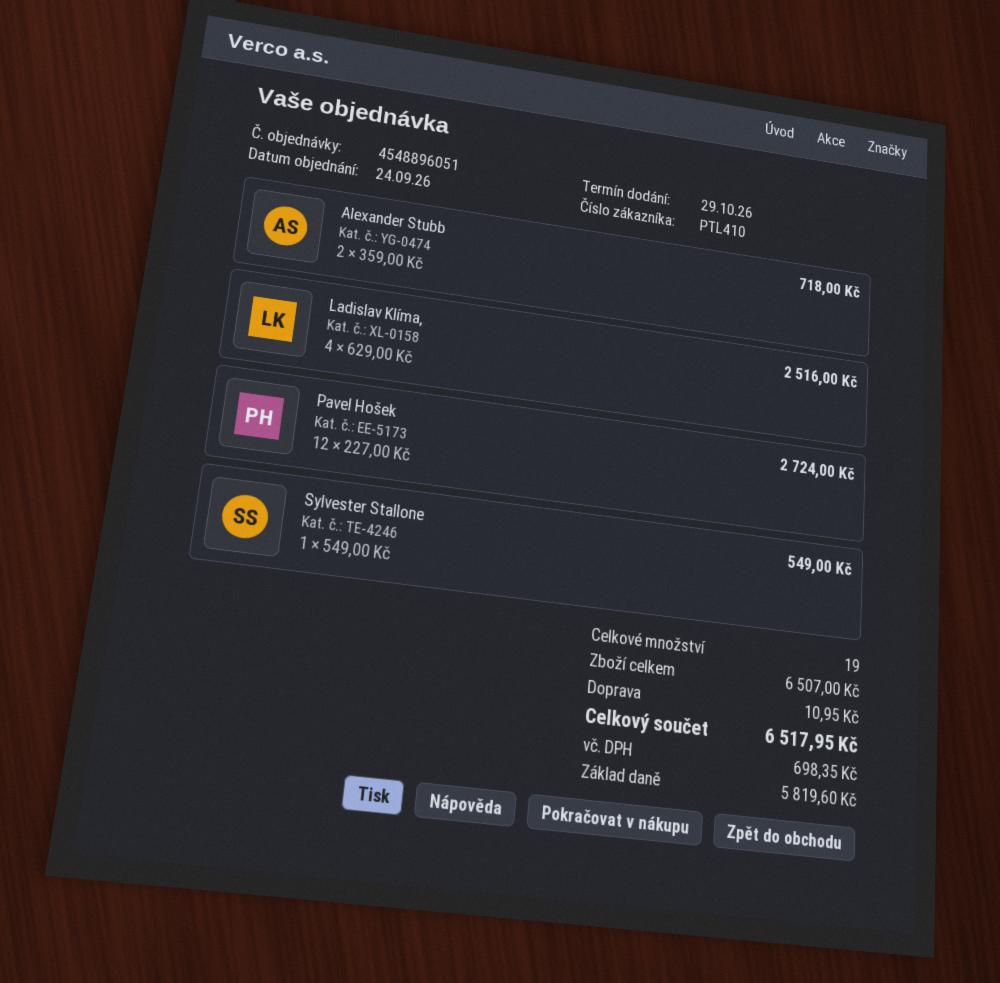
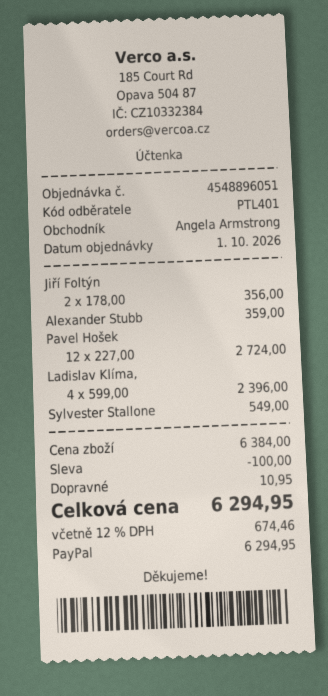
order date: 2026-09-24 -> 2026-10-01
customer number: PTL410 -> PTL401
Alexander Stubb: 2 x 359.00 = 718.00 -> 1 x 359.00 = 359.00
Ladislav Klíma,: 4 x 629.00 = 2516.00 -> 4 x 599.00 = 2396.00
Jiří Foltýn: none -> 2 x 178.00 = 356.00
subtotal: 6507.00 -> 6384.00
discount: none -> 100.00
tax: 698.35 -> 674.46
total: 6517.95 -> 6294.95

